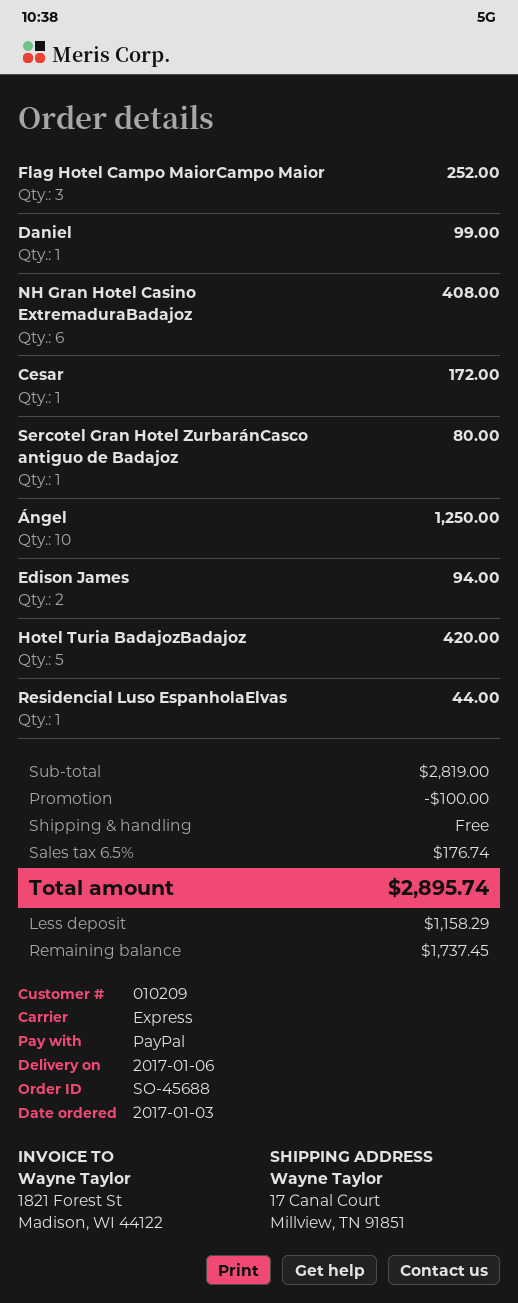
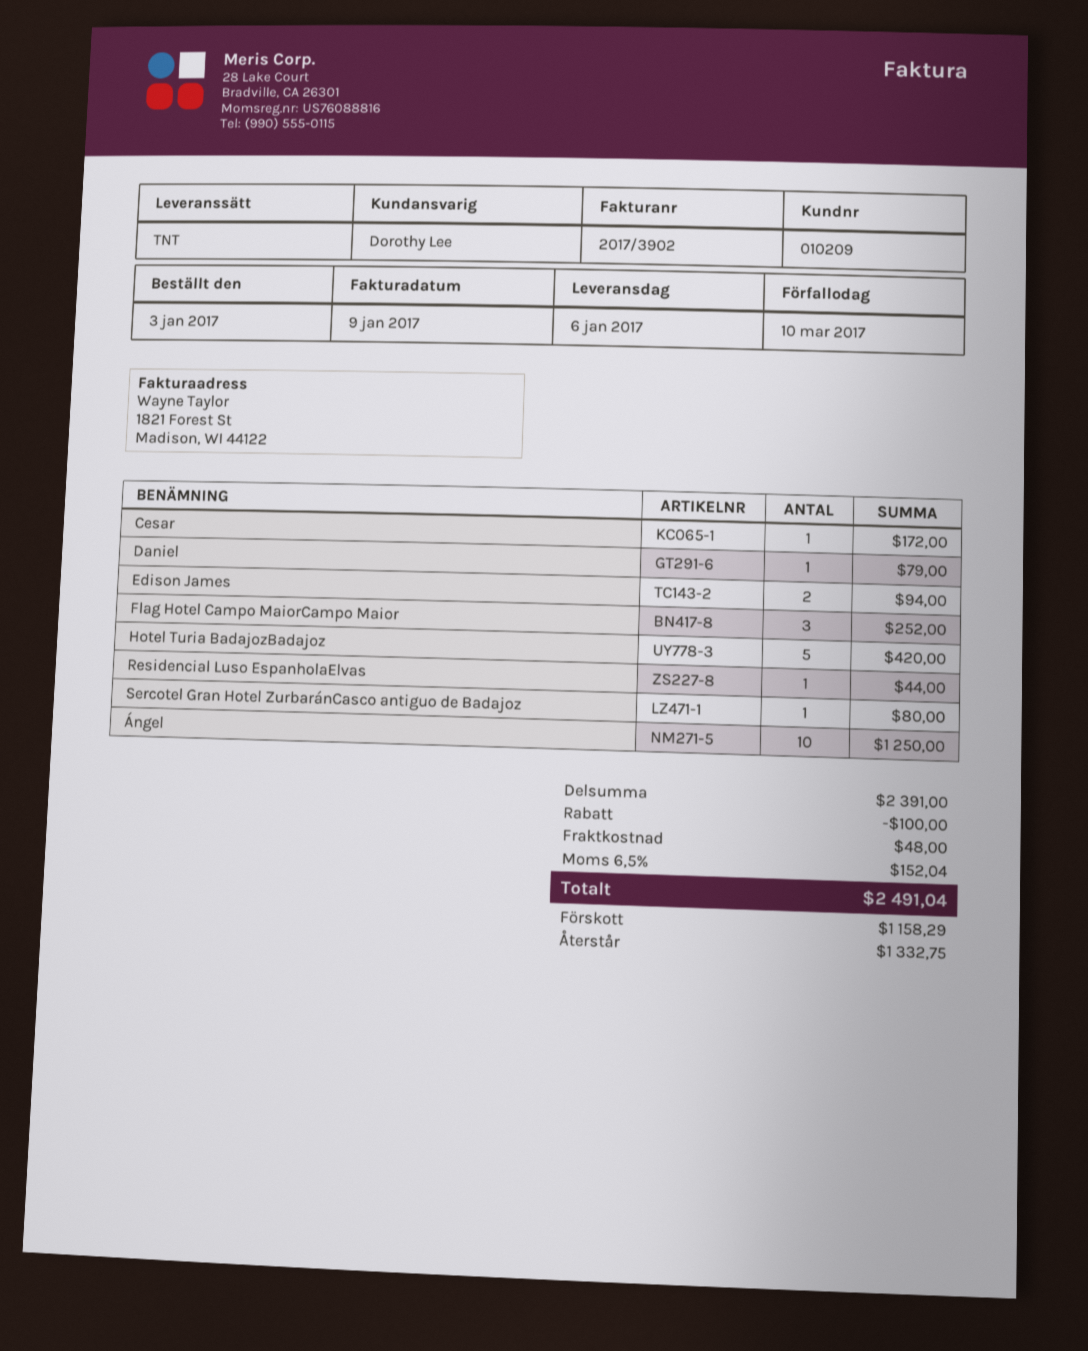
shipping method: express -> TNT
Daniel: 1 for 99.00 -> 1 for 79.00
NH Gran Hotel Casino ExtremaduraBadajoz: 6 for 408.00 -> none
subtotal: 2819.00 -> 2391.00
shipping: 0.00 -> 48.00
tax: 6.5% = 176.74 -> 6.5% = 152.04
total: 2895.74 -> 2491.04
balance: 1737.45 -> 1332.75

